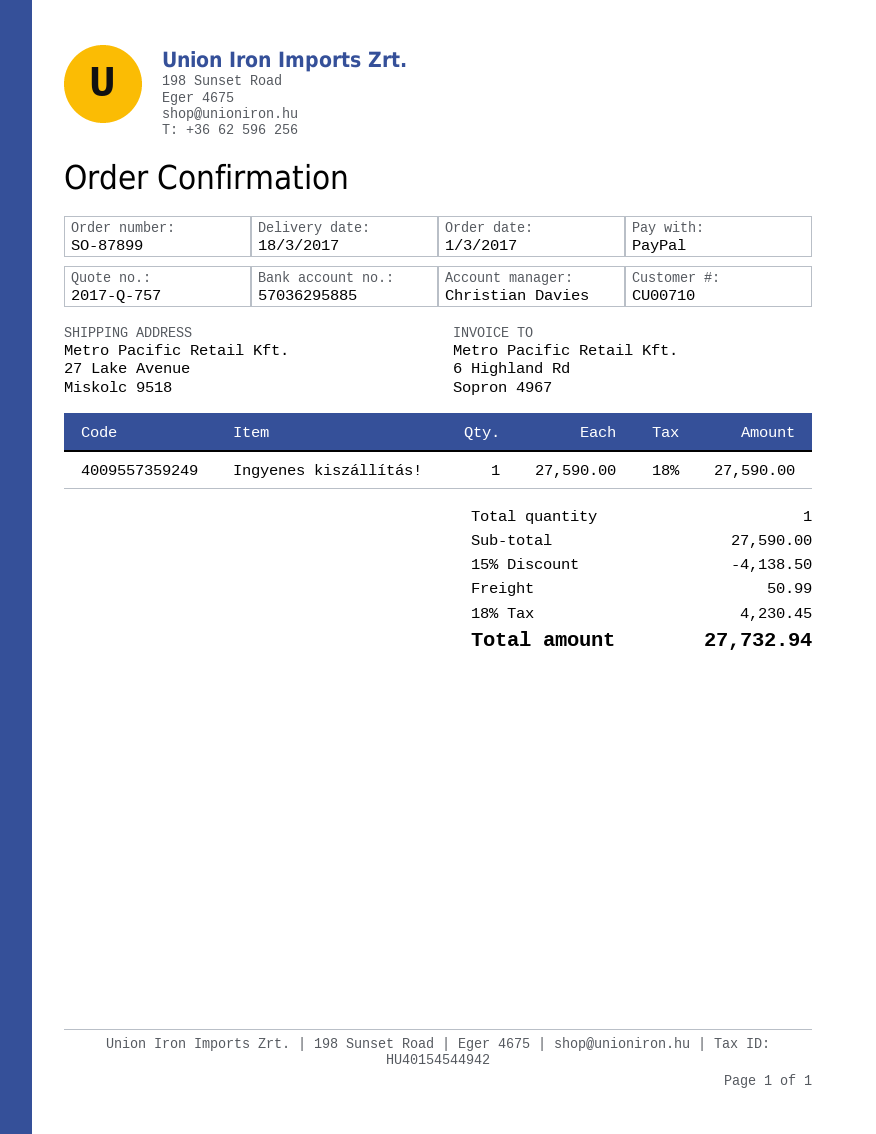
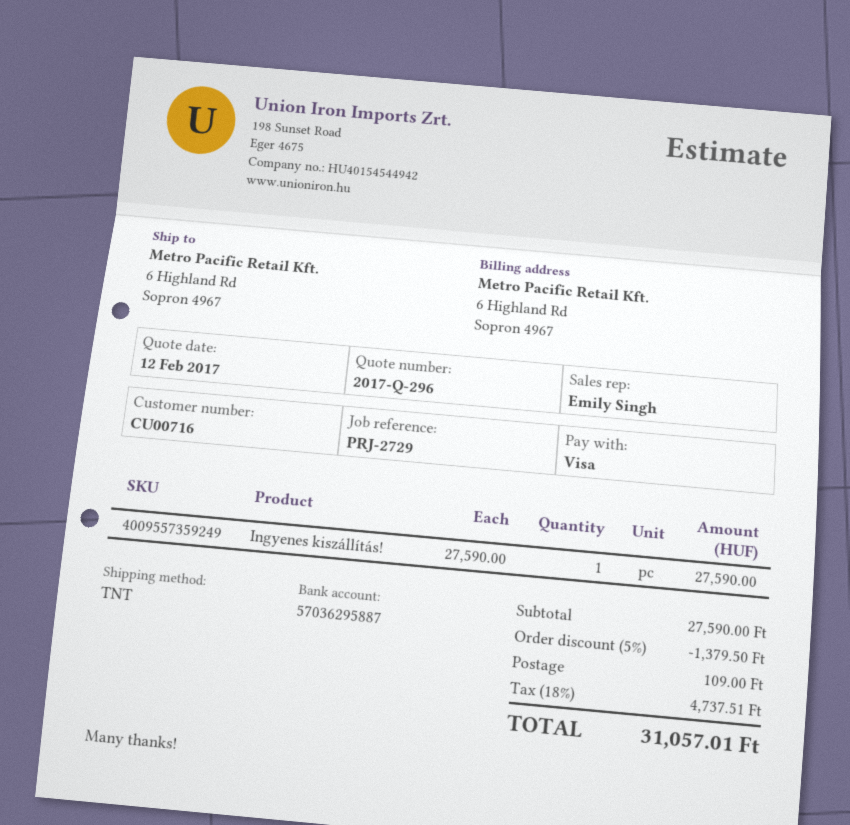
quote number: 2017-Q-757 -> 2017-Q-296
customer number: CU00710 -> CU00716
sales rep: Christian Davies -> Emily Singh
payment method: PayPal -> Visa
bank account: 57036295885 -> 57036295887
ship to: 27 Lake Avenue, Miskolc 9518 -> 6 Highland Rd, Sopron 4967
discount: 15% = 4138.50 -> 5% = 1379.50
shipping: 50.99 -> 109.00
tax: 18% = 4230.45 -> 18% = 4737.51
total: 27732.94 -> 31057.01

